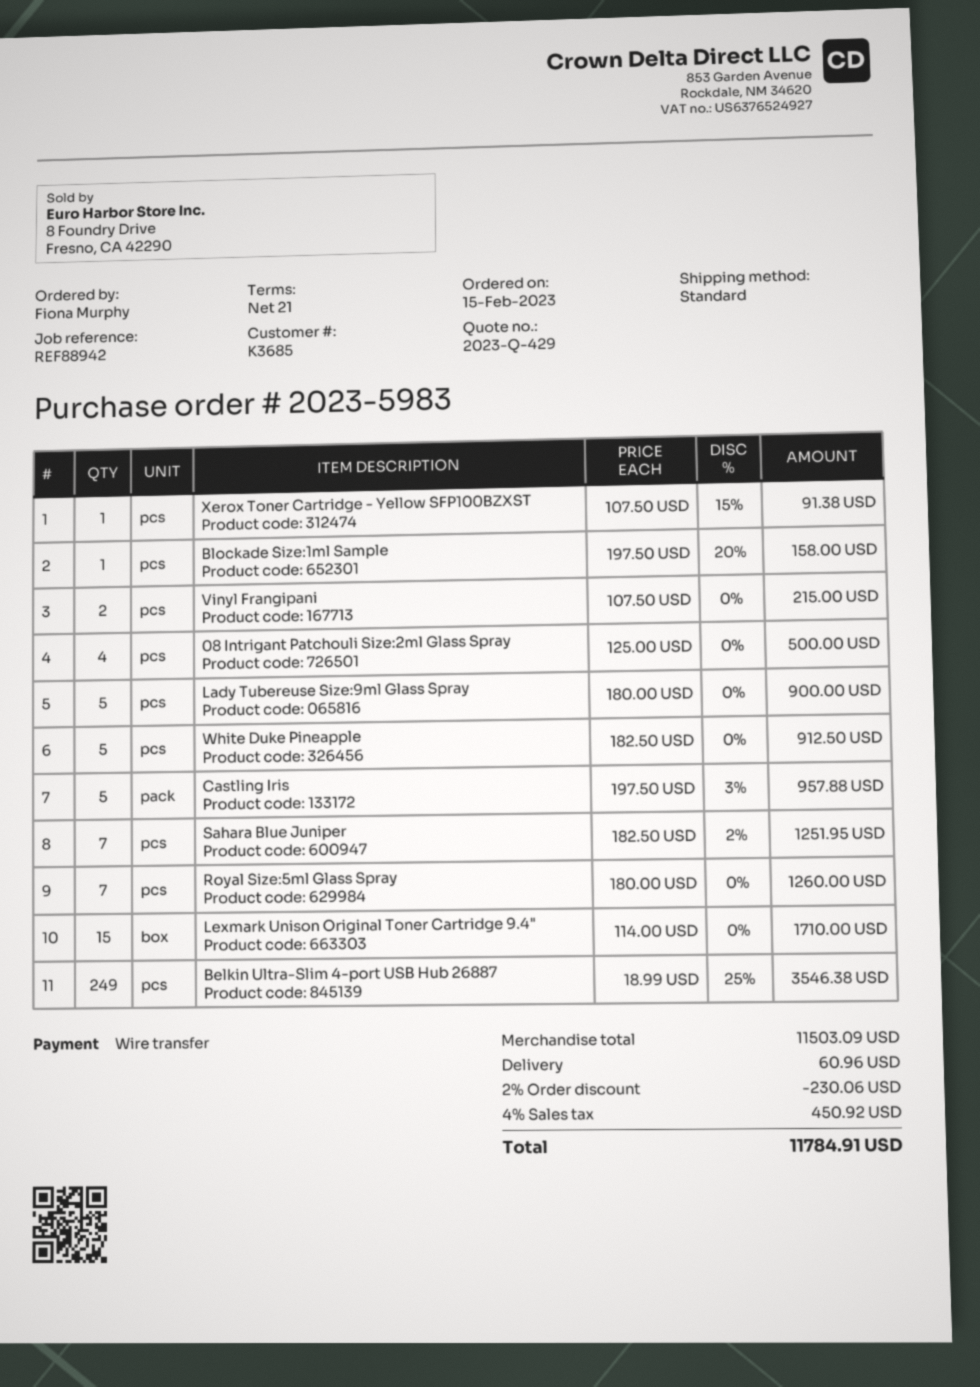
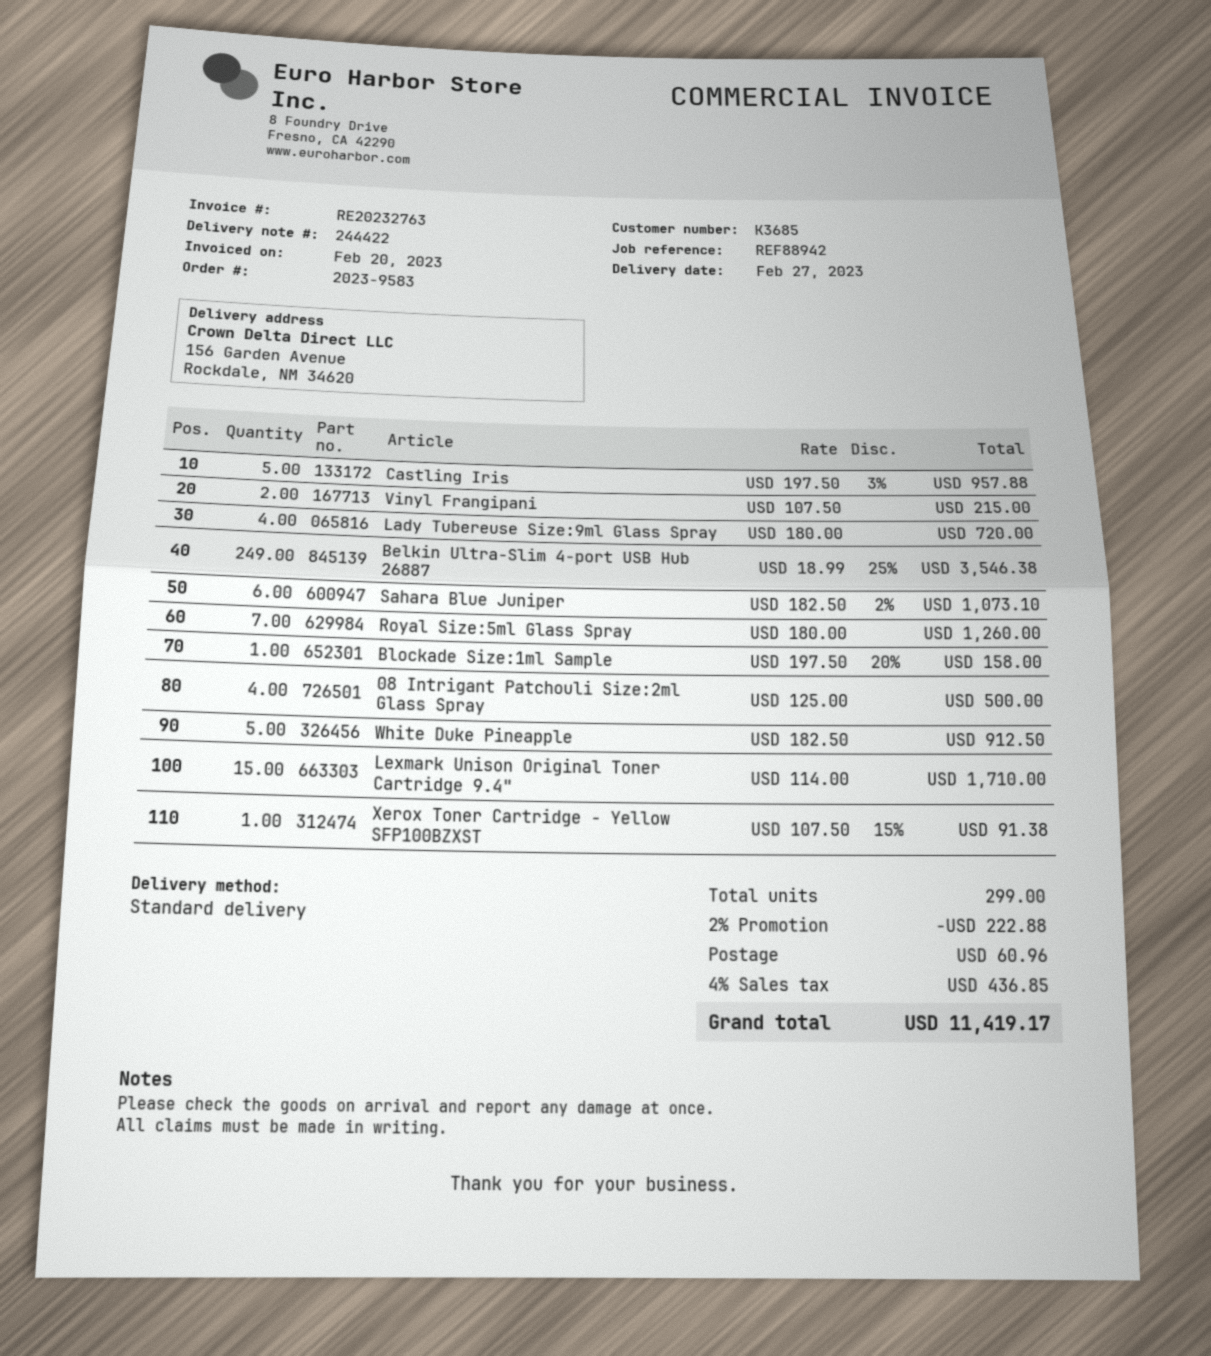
order number: 2023-5983 -> 2023-9583
Lady Tubereuse Size:9ml Glass Spray: 5 x 180.00 = 900.00 -> 4 x 180.00 = 720.00
Sahara Blue Juniper: 7 x 182.50 - 2% = 1251.95 -> 6 x 182.50 - 2% = 1073.10
discount: 2% = 230.06 -> 2% = 222.88
tax: 4% = 450.92 -> 4% = 436.85
total: 11784.91 -> 11419.17

